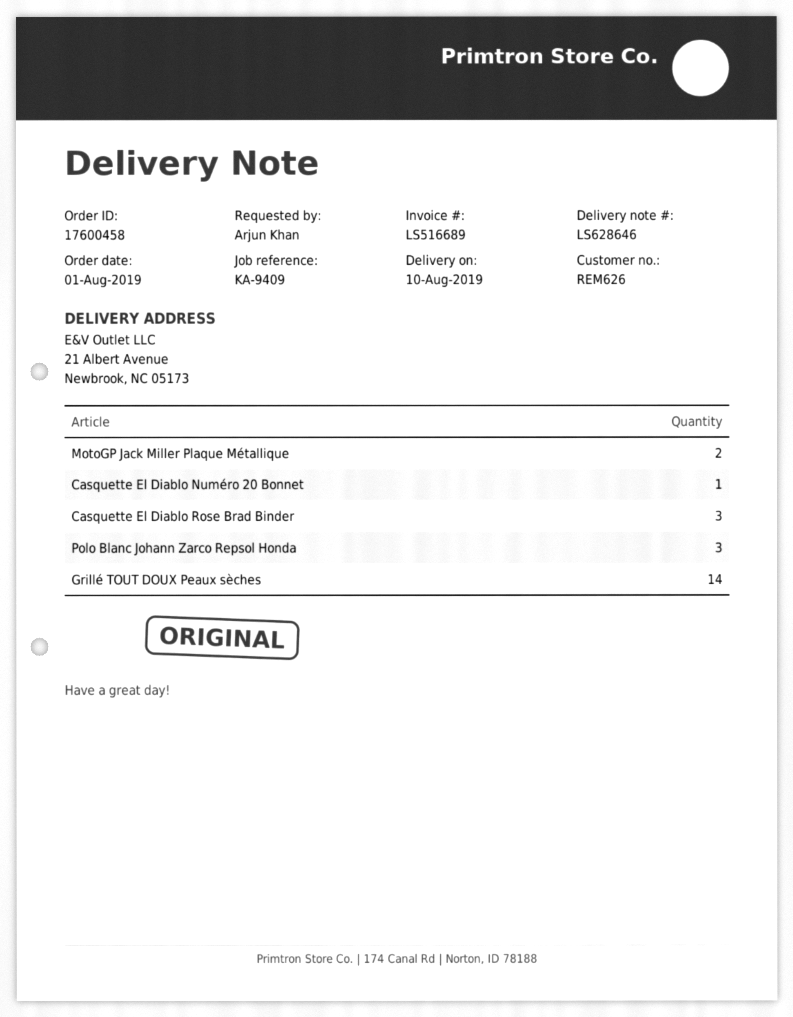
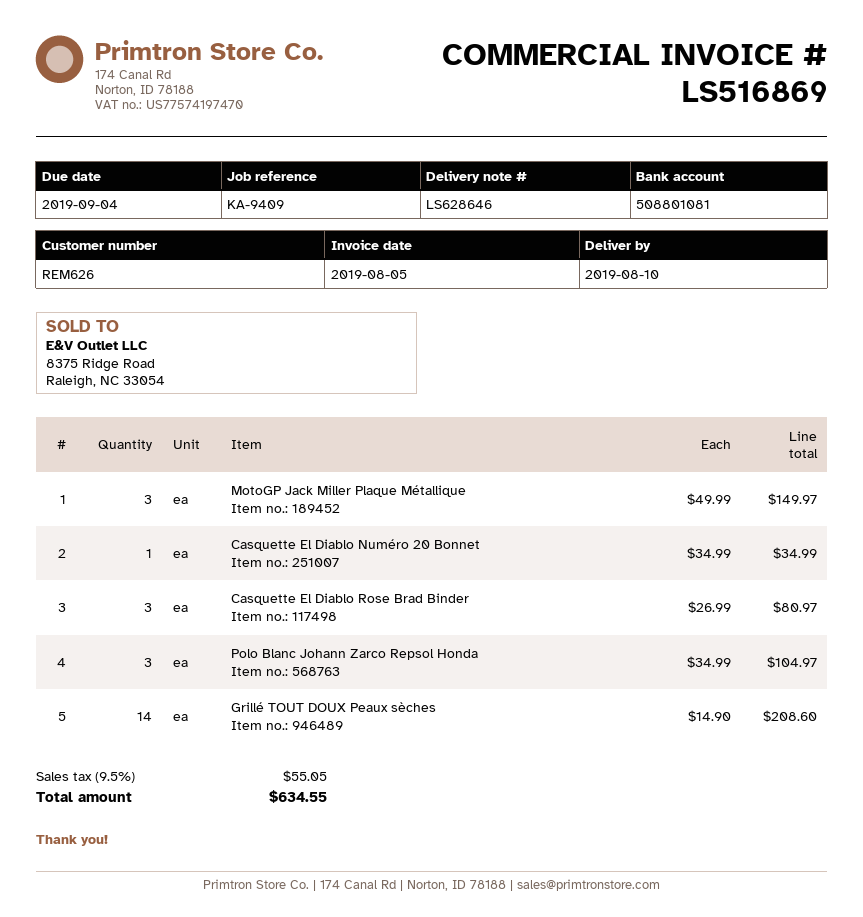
invoice number: LS516689 -> LS516869
MotoGP Jack Miller Plaque Métallique: 2 -> 3

